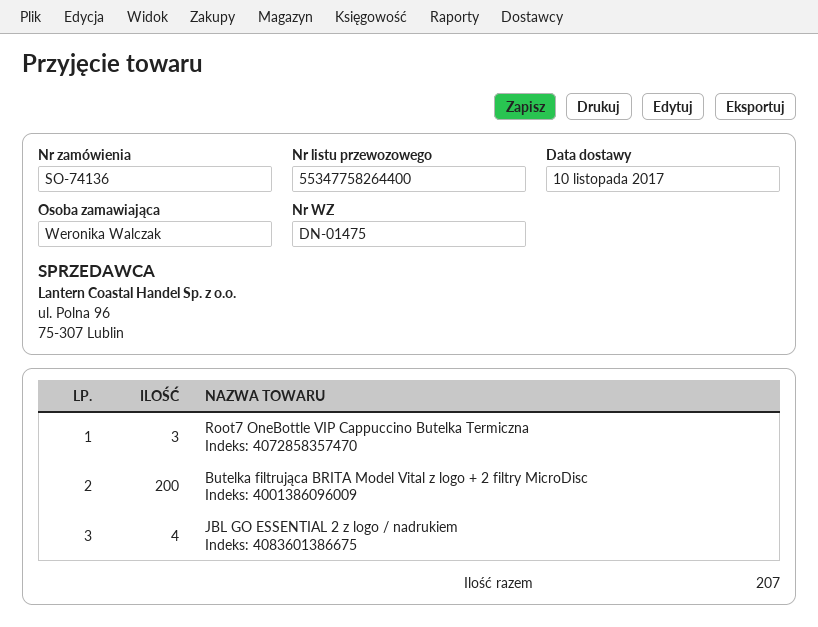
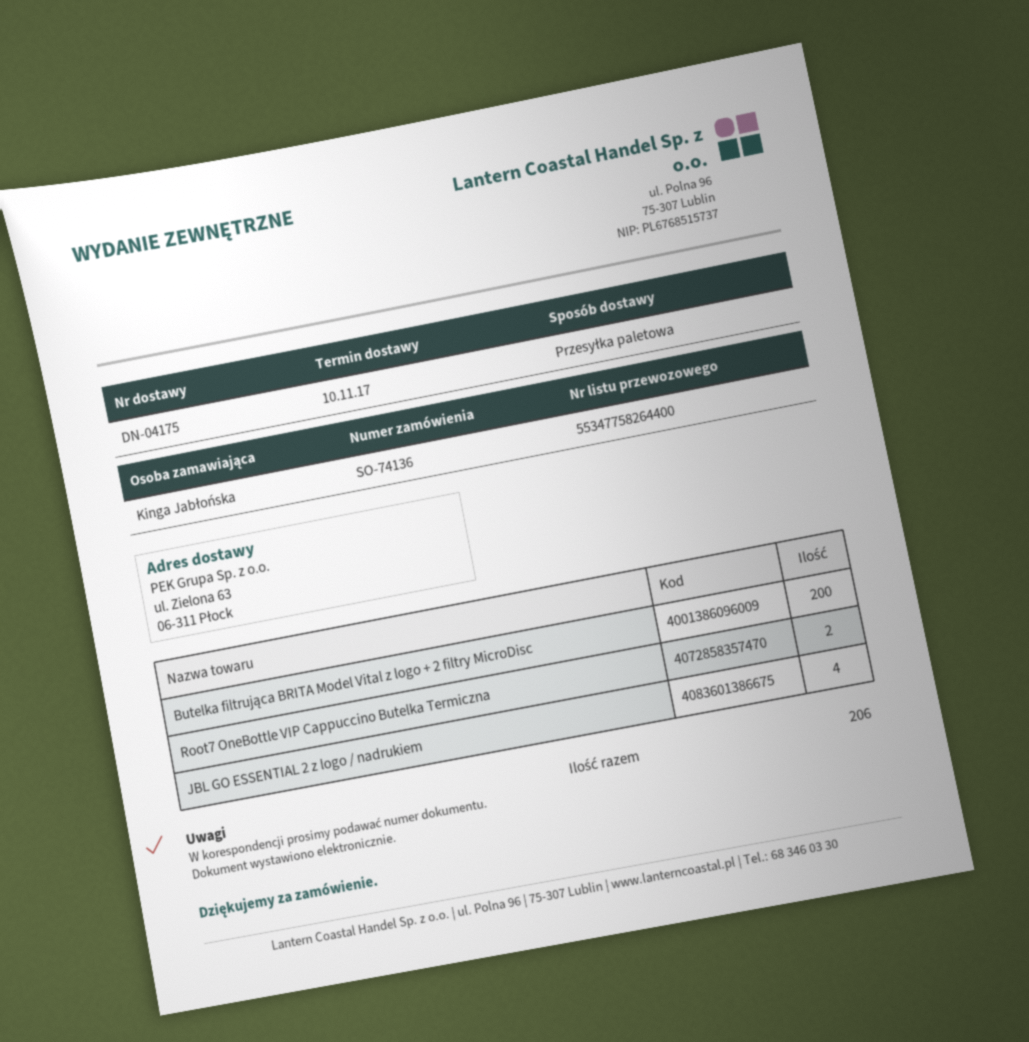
delivery note number: DN-01475 -> DN-04175
ordered by: Weronika Walczak -> Kinga Jabłońska
Root7 OneBottle VIP Cappuccino Butelka Termiczna: 3 -> 2
total quantity: 207 -> 206

